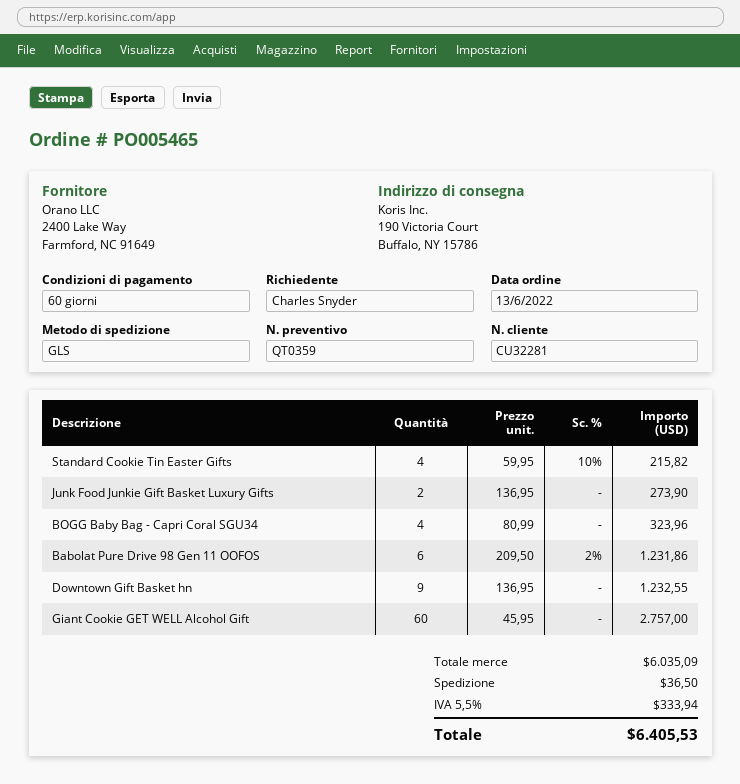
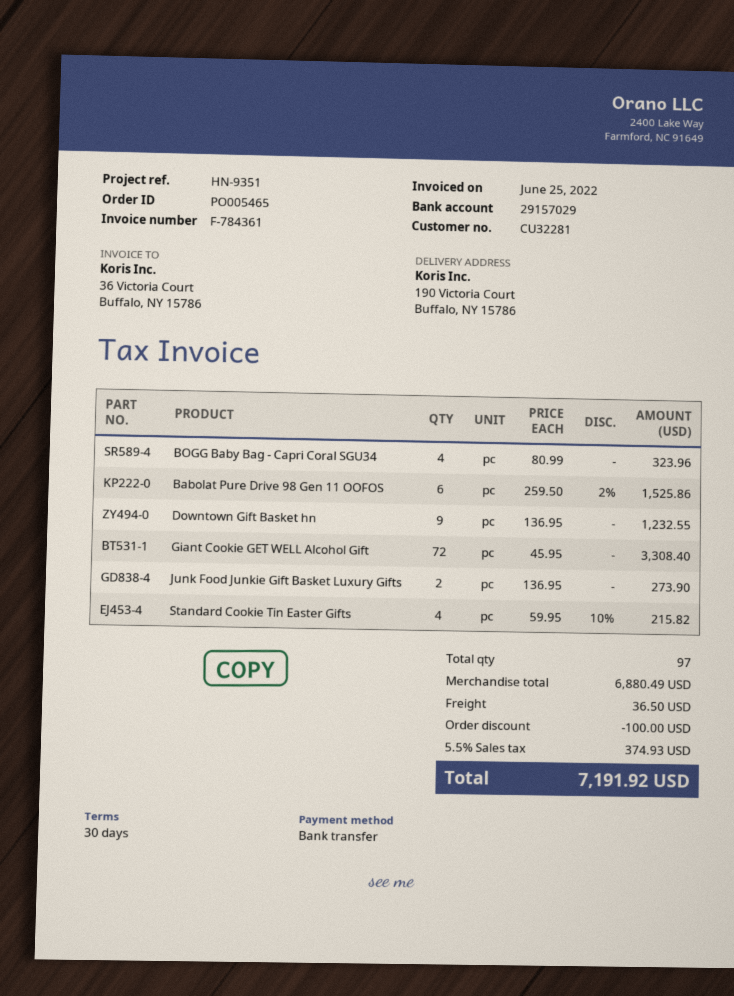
payment terms: 60 days -> 30 days
Babolat Pure Drive 98 Gen 11 OOFOS: 6 x 209.50 - 2% = 1231.86 -> 6 x 259.50 - 2% = 1525.86
Giant Cookie GET WELL Alcohol Gift: 60 x 45.95 = 2757.00 -> 72 x 45.95 = 3308.40
subtotal: 6035.09 -> 6880.49
discount: none -> 100.00
tax: 5.5% = 333.94 -> 5.5% = 374.93
total: 6405.53 -> 7191.92

